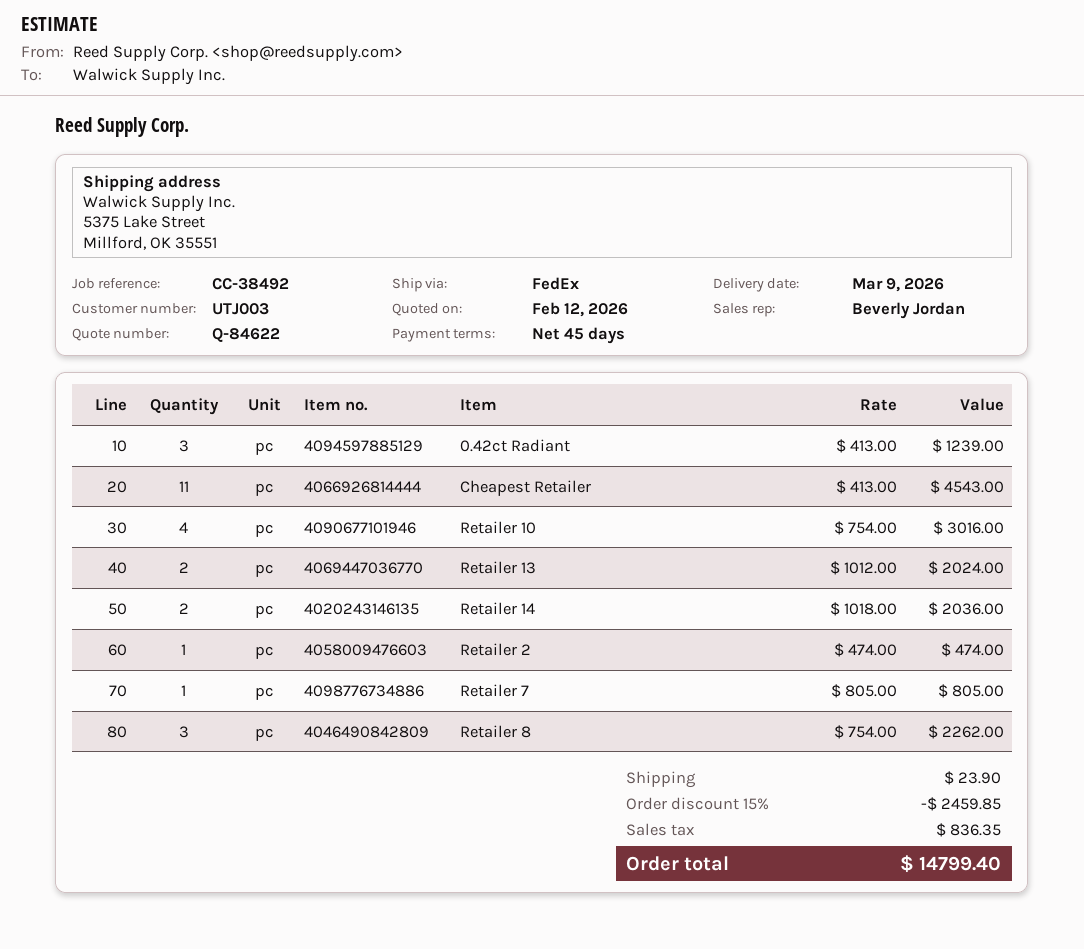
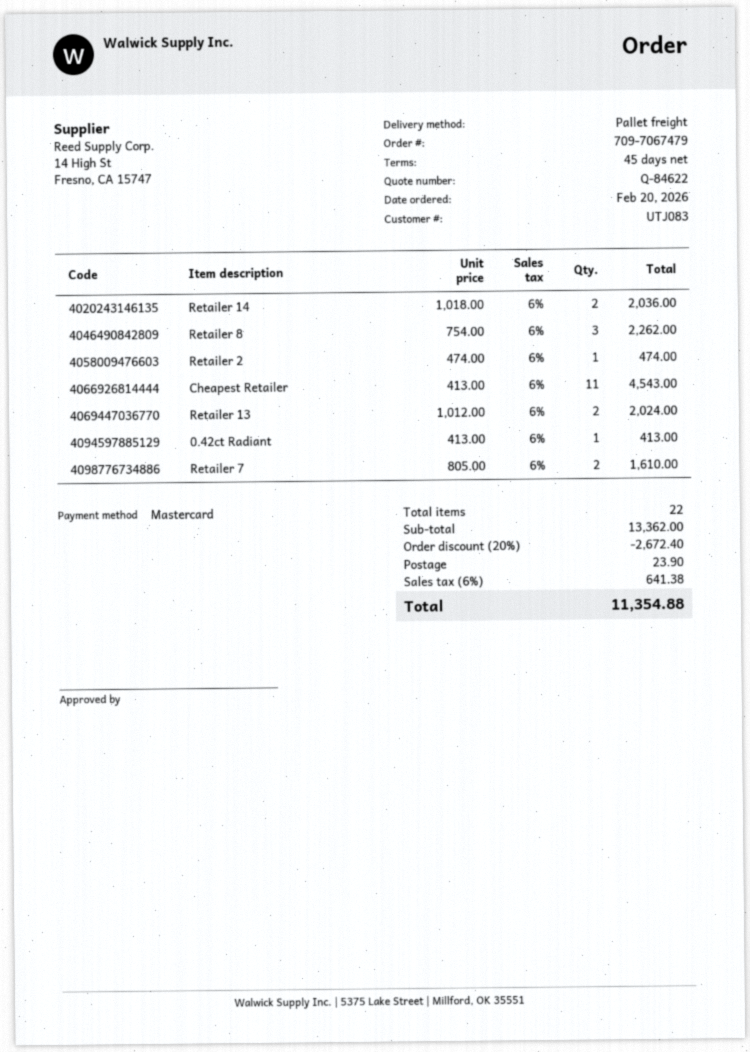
customer number: UTJ003 -> UTJ083
shipping method: FedEx -> pallet freight
0.42ct Radiant: 3 x 413.00 = 1239.00 -> 1 x 413.00 = 413.00
Retailer 10: 4 x 754.00 = 3016.00 -> none
Retailer 7: 1 x 805.00 = 805.00 -> 2 x 805.00 = 1610.00
discount: 15% = 2459.85 -> 20% = 2672.40
tax: 836.35 -> 641.38
total: 14799.40 -> 11354.88

